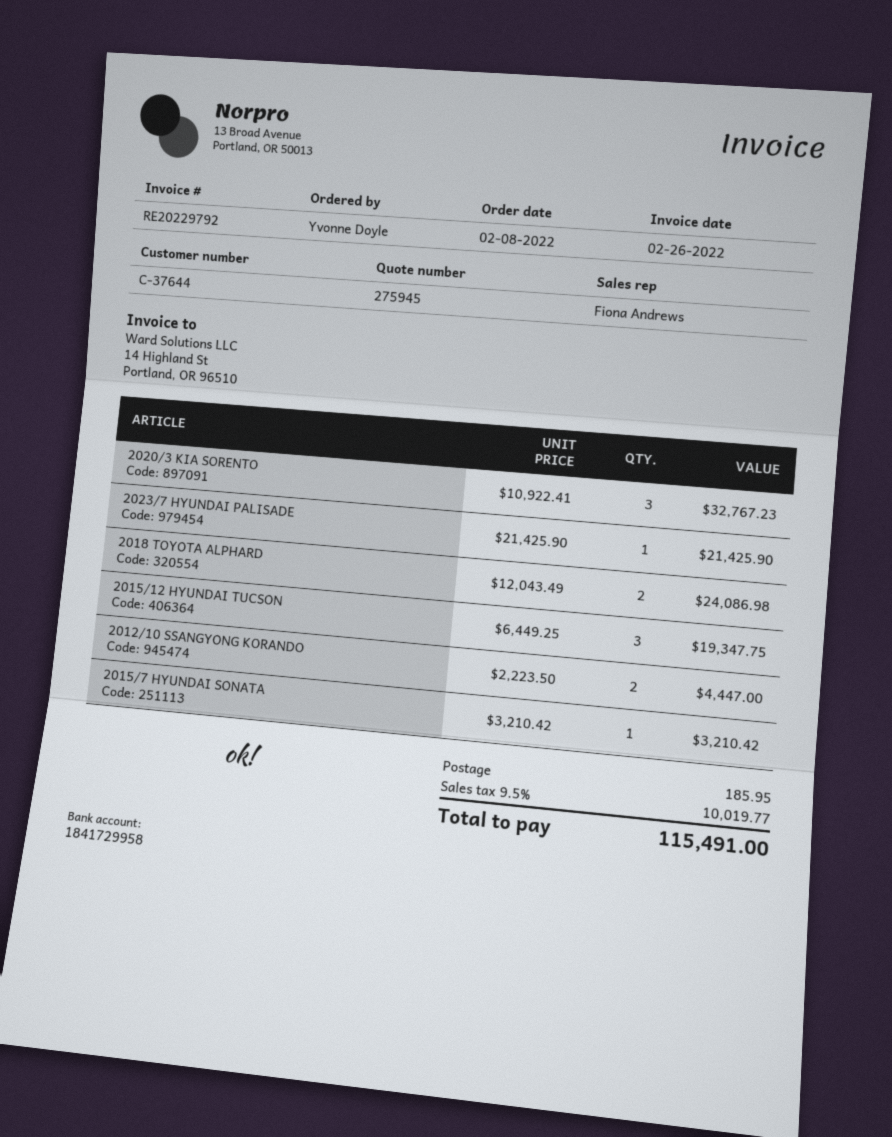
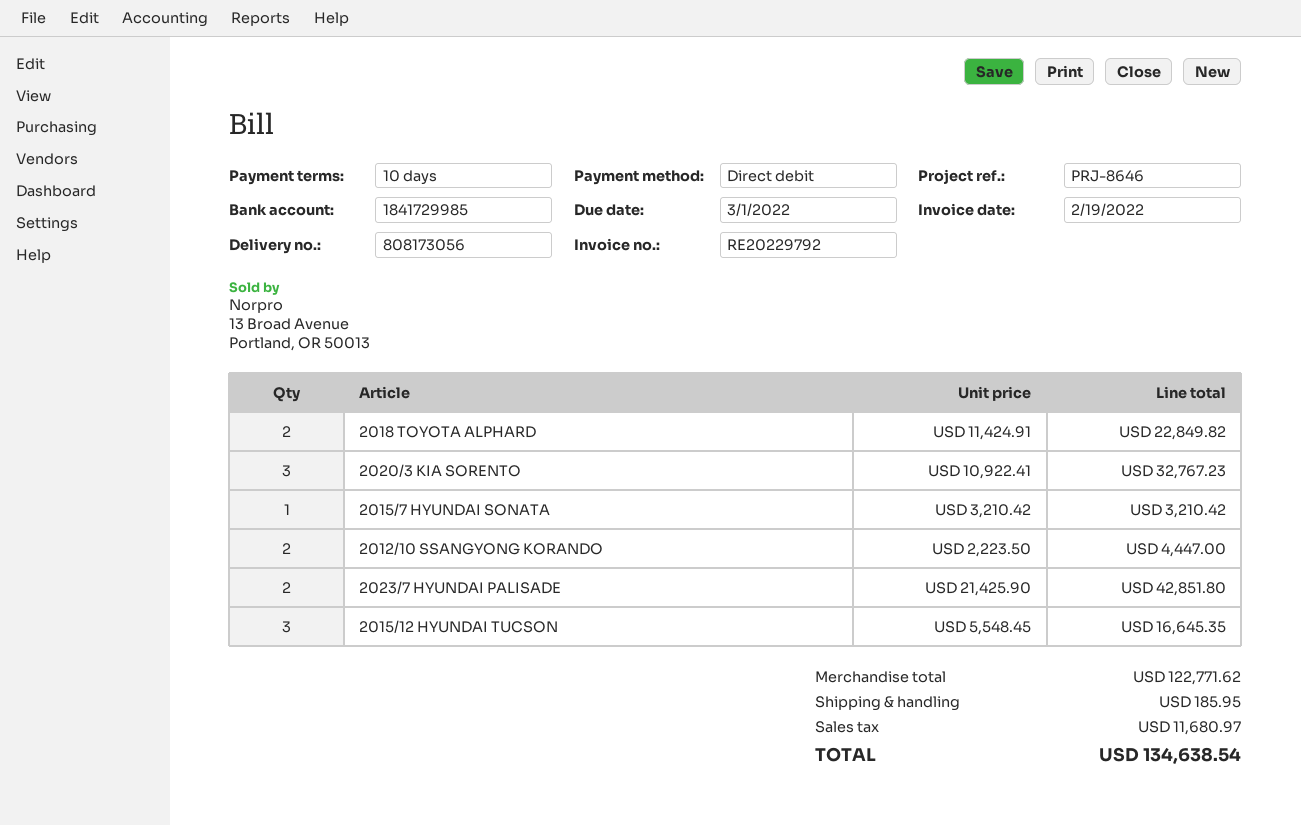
invoice date: 2022-02-26 -> 2022-02-19
bank account: 1841729958 -> 1841729985
2023/7 HYUNDAI PALISADE: 1 x 21425.90 = 21425.90 -> 2 x 21425.90 = 42851.80
2018 TOYOTA ALPHARD: 2 x 12043.49 = 24086.98 -> 2 x 11424.91 = 22849.82
2015/12 HYUNDAI TUCSON: 3 x 6449.25 = 19347.75 -> 3 x 5548.45 = 16645.35
tax: 10019.77 -> 11680.97
total: 115491.00 -> 134638.54

